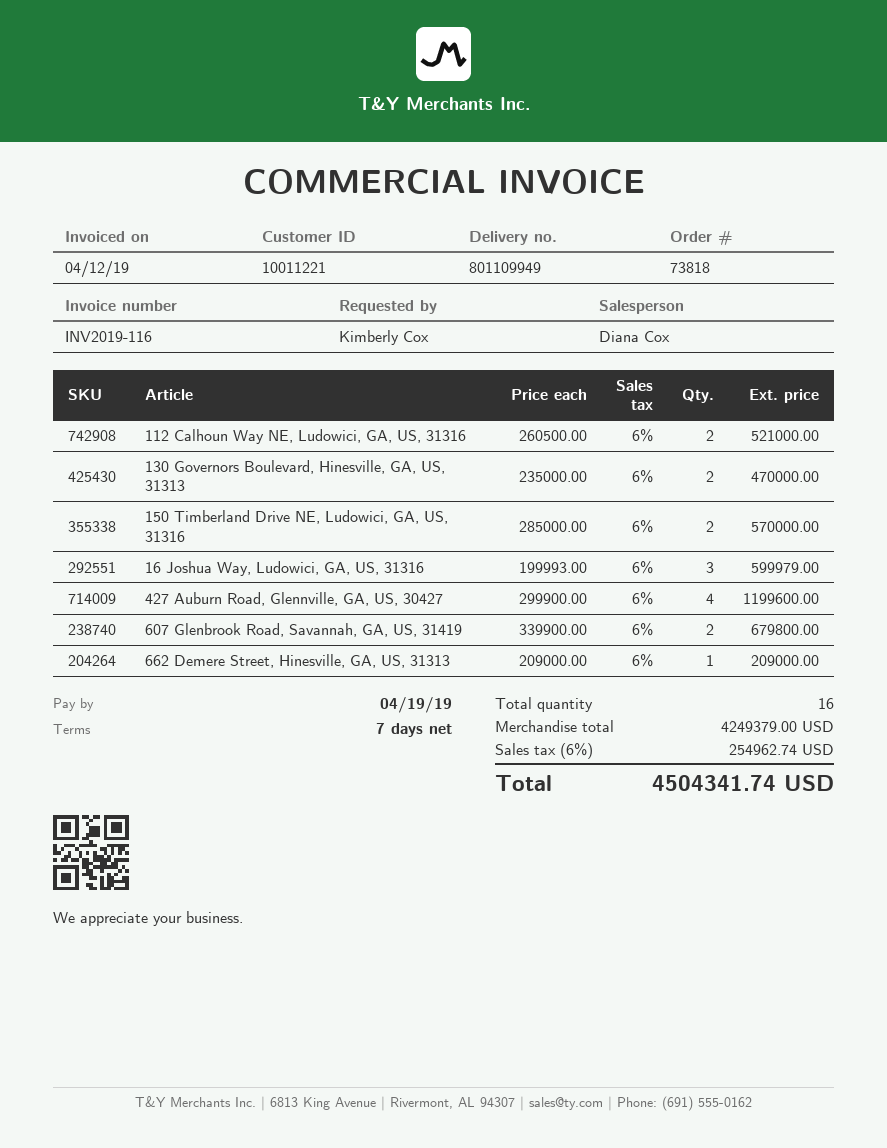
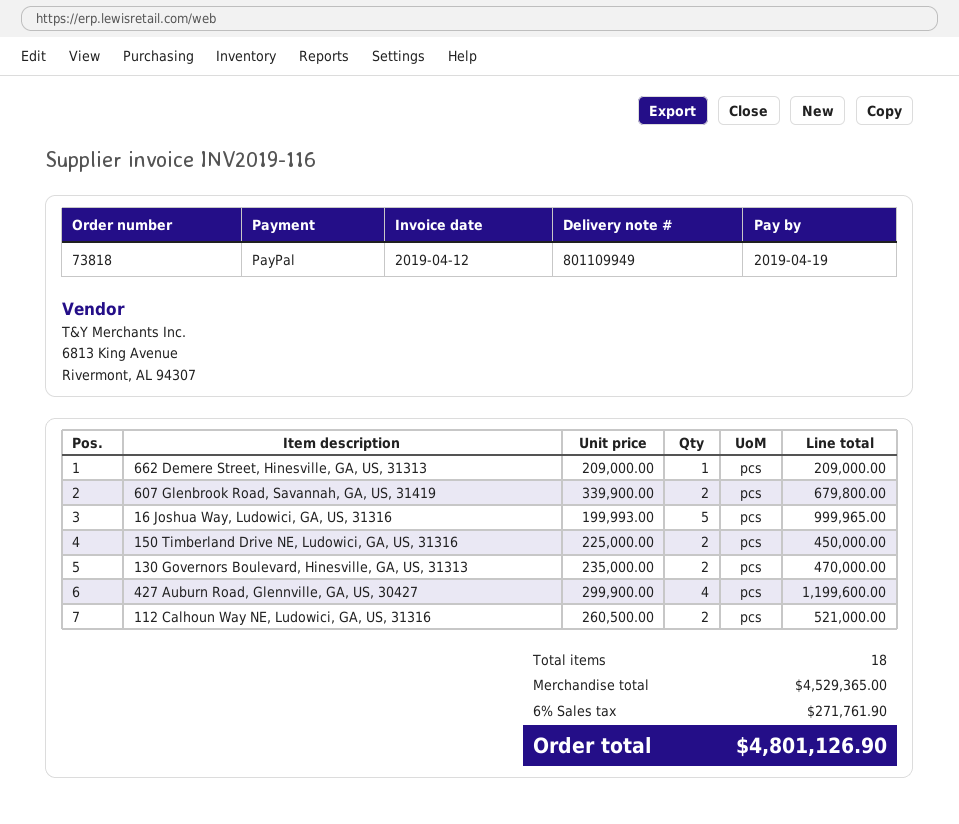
150 Timberland Drive NE, Ludowici, GA, US, 31316: 2 x 285000.00 = 570000.00 -> 2 x 225000.00 = 450000.00
16 Joshua Way, Ludowici, GA, US, 31316: 3 x 199993.00 = 599979.00 -> 5 x 199993.00 = 999965.00
total quantity: 16 -> 18
subtotal: 4249379.00 -> 4529365.00
tax: 6% = 254962.74 -> 6% = 271761.90
total: 4504341.74 -> 4801126.90

